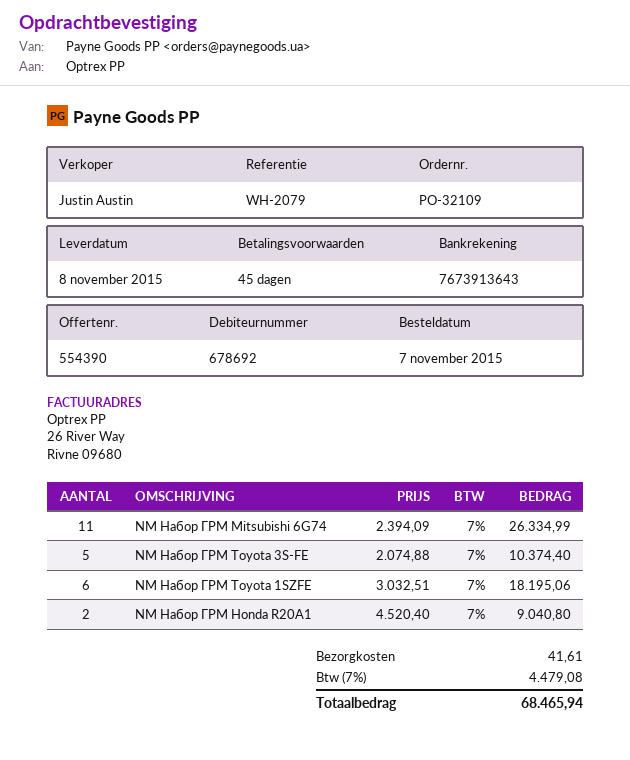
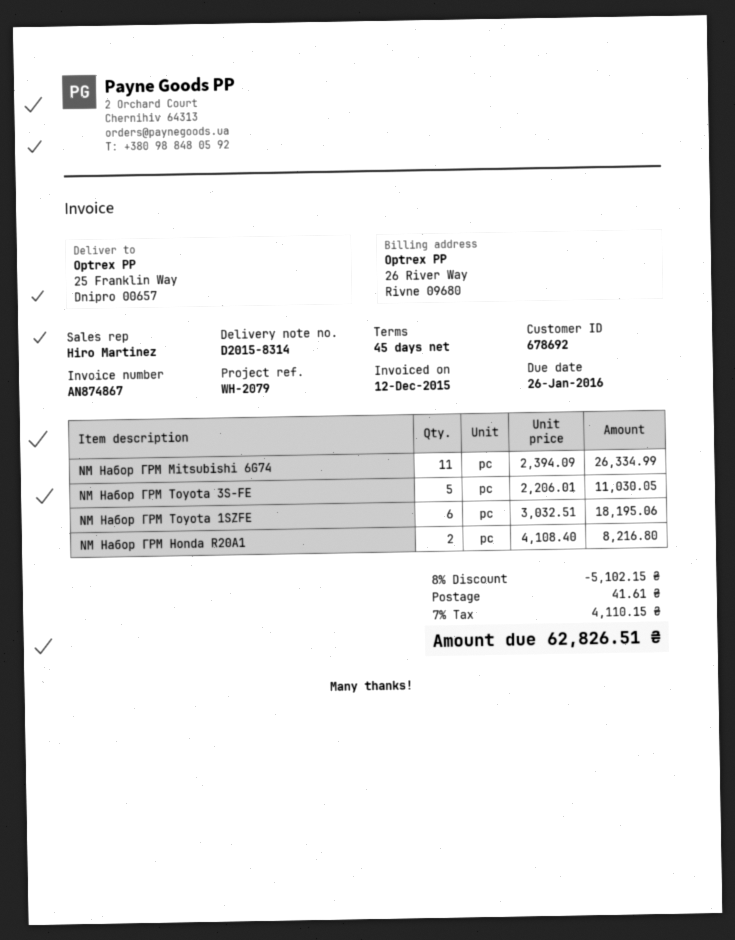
sales rep: Justin Austin -> Hiro Martinez
NM Набор ГРМ Toyota 3S-FE: 5 x 2074.88 = 10374.40 -> 5 x 2206.01 = 11030.05
NM Набор ГРМ Honda R20A1: 2 x 4520.40 = 9040.80 -> 2 x 4108.40 = 8216.80
discount: none -> 8% = 5102.15
tax: 7% = 4479.08 -> 7% = 4110.15
total: 68465.94 -> 62826.51

